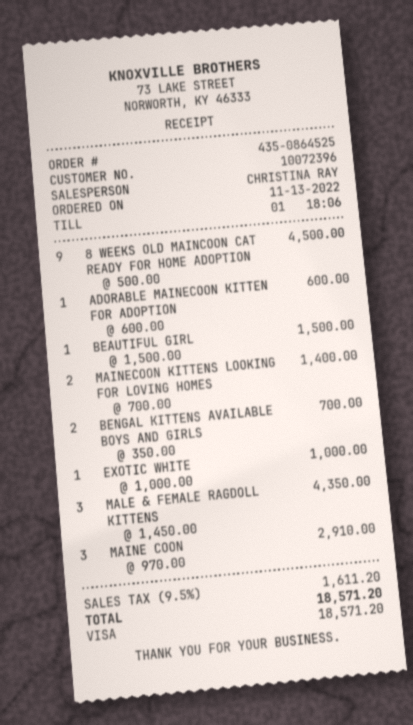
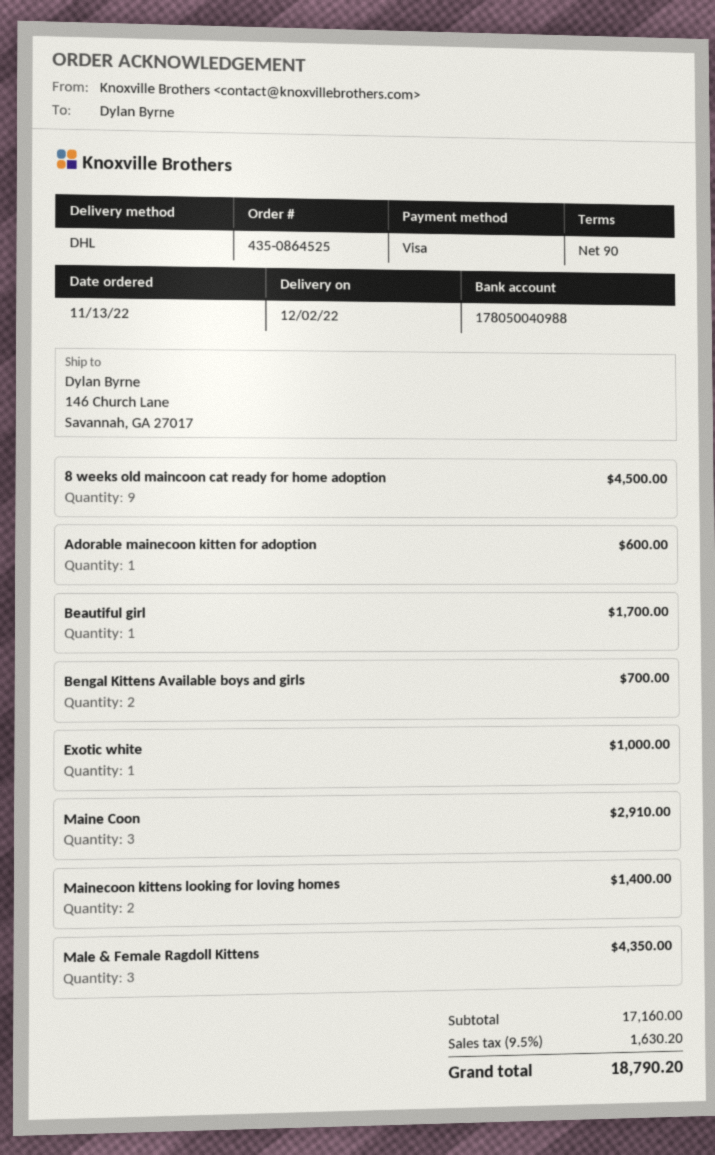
BEAUTIFUL GIRL: 1 for 1500.00 -> 1 for 1700.00
tax: 9.5% = 1611.20 -> 9.5% = 1630.20
total: 18571.20 -> 18790.20

